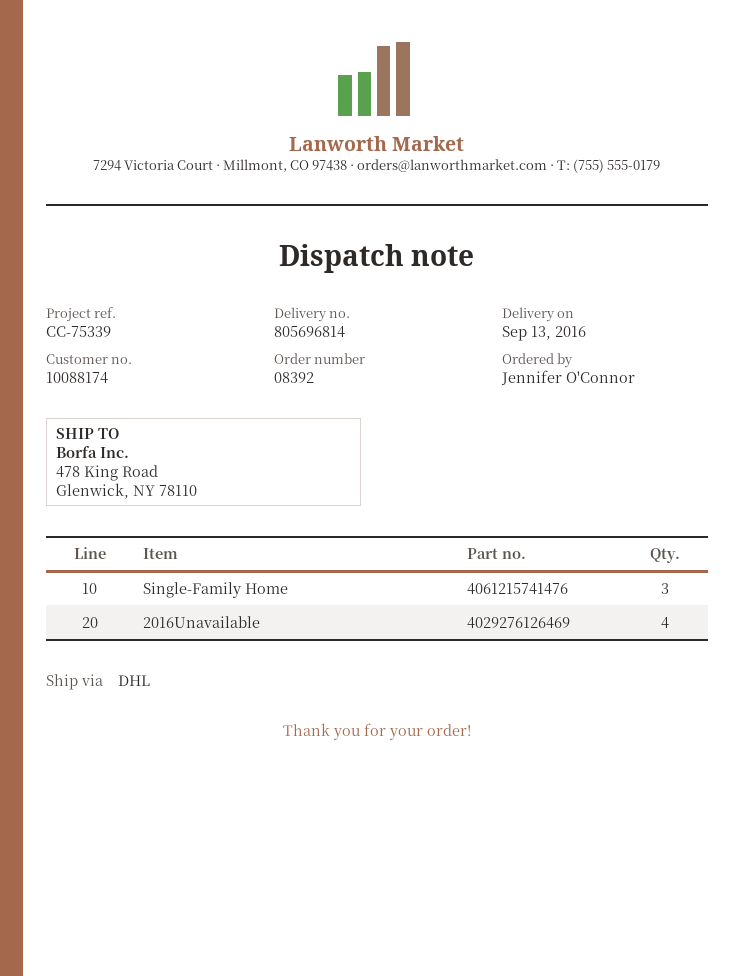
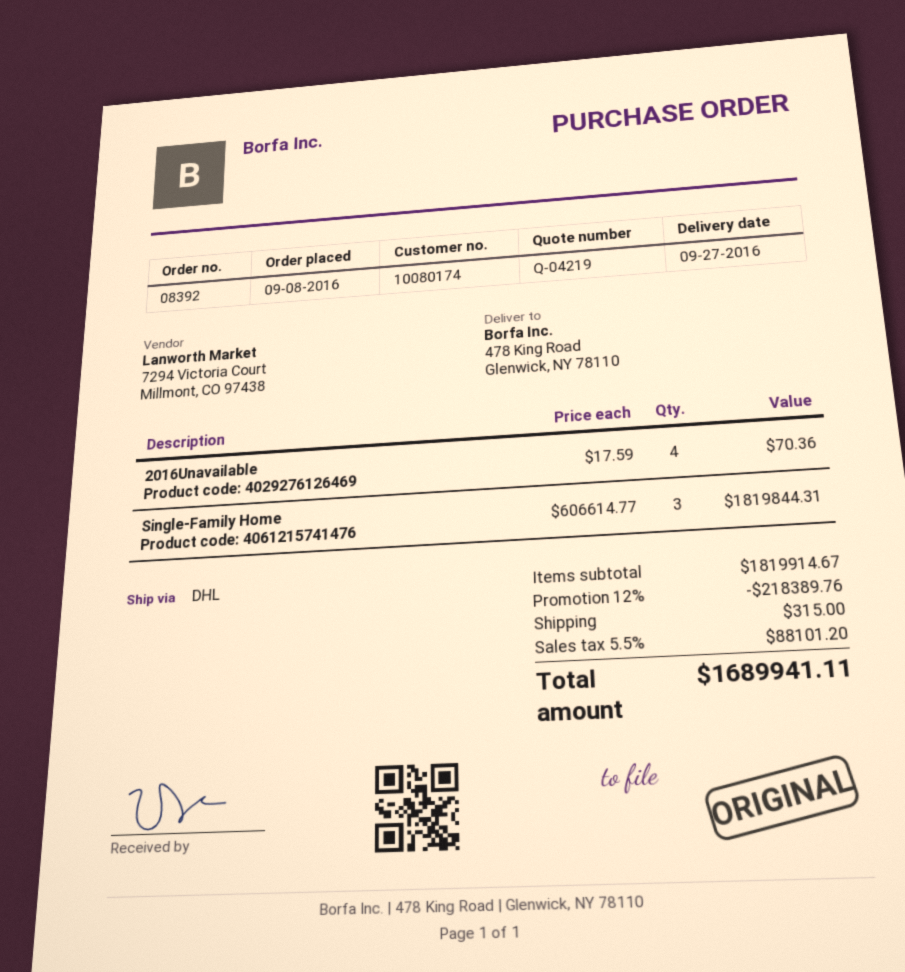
delivery date: 2016-09-13 -> 2016-09-27
customer number: 10088174 -> 10080174

